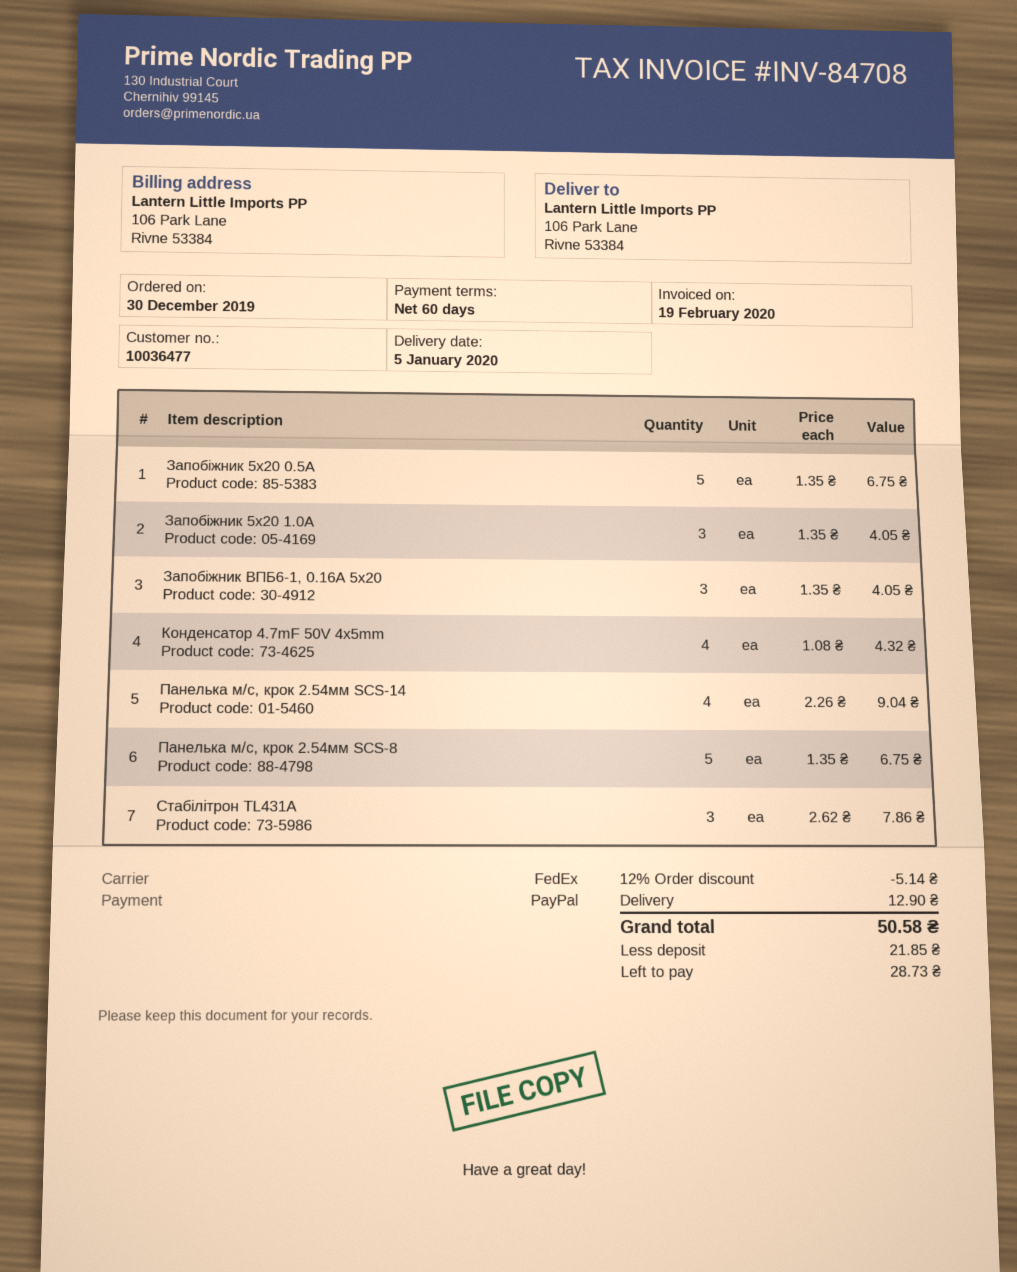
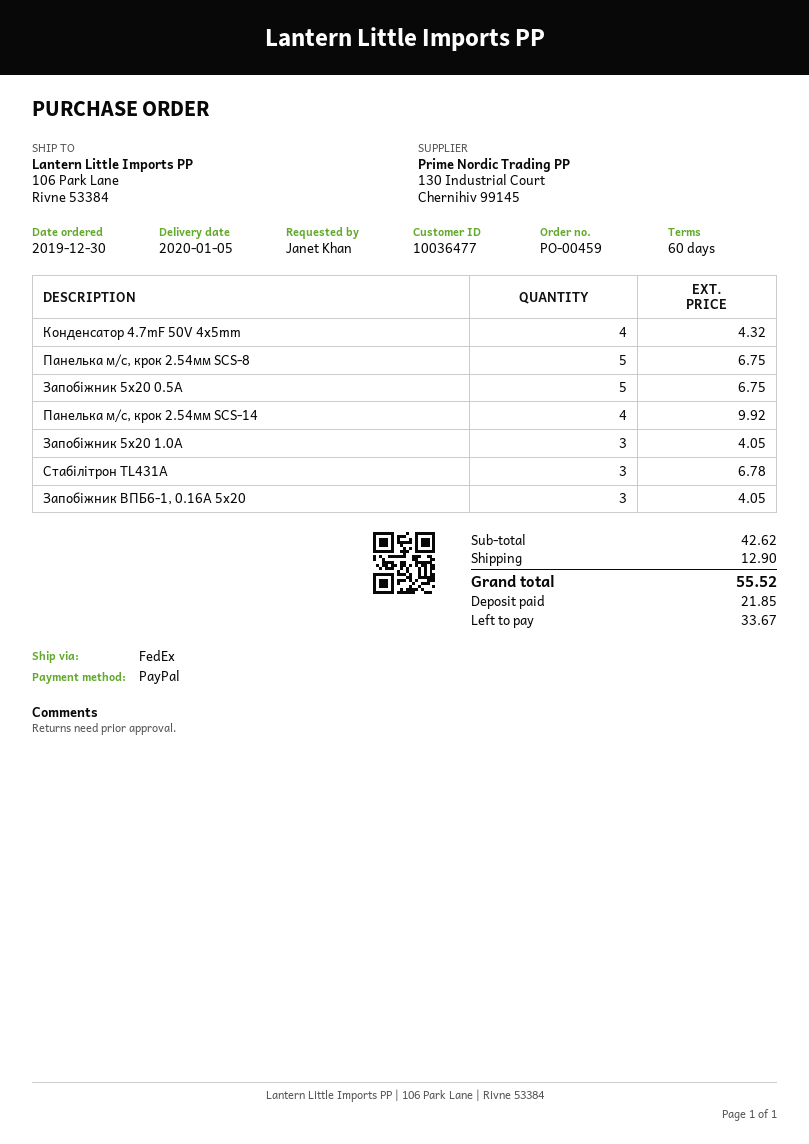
Панелька м/с, крок 2.54мм SCS-14: 4 for 9.04 -> 4 for 9.92
Стабілітрон TL431A: 3 for 7.86 -> 3 for 6.78
discount: 12% = 5.14 -> none
total: 50.58 -> 55.52
balance: 28.73 -> 33.67

